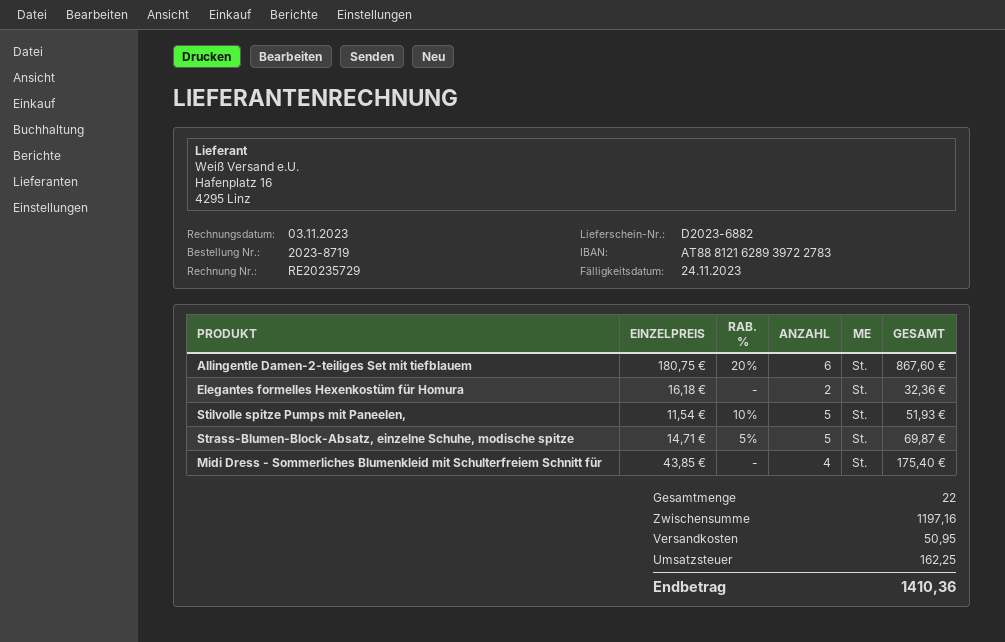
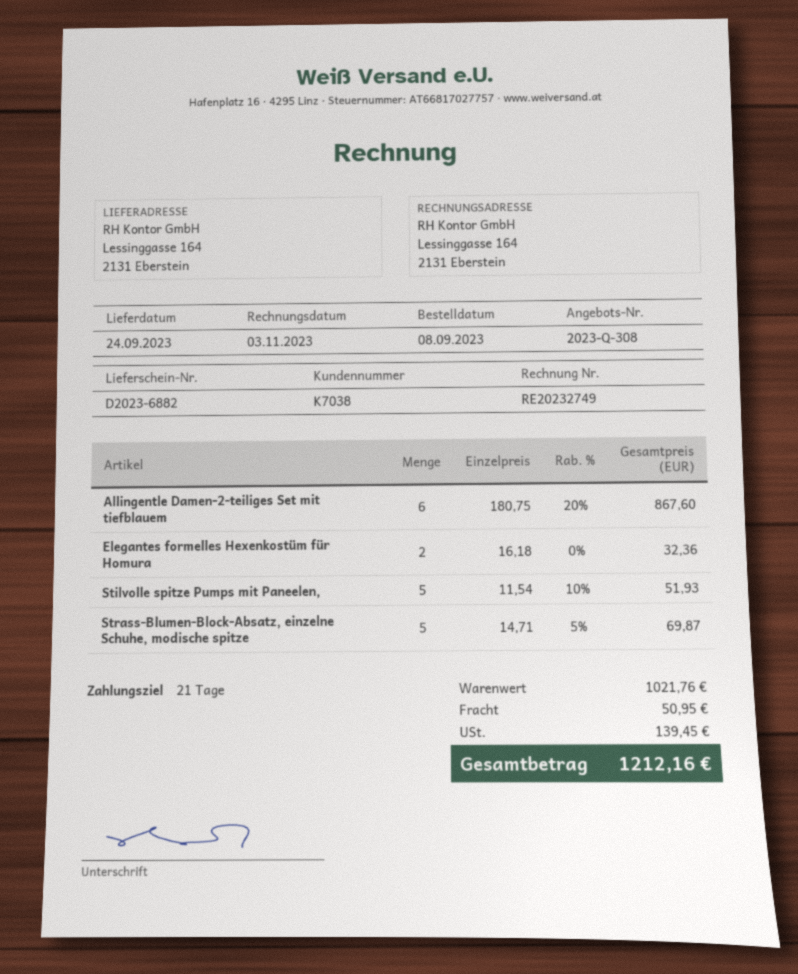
invoice number: RE20235729 -> RE20232749
Midi Dress - Sommerliches Blumenkleid mit Schulterfreiem Schnitt für: 4 x 43.85 = 175.40 -> none
subtotal: 1197.16 -> 1021.76
tax: 162.25 -> 139.45
total: 1410.36 -> 1212.16

